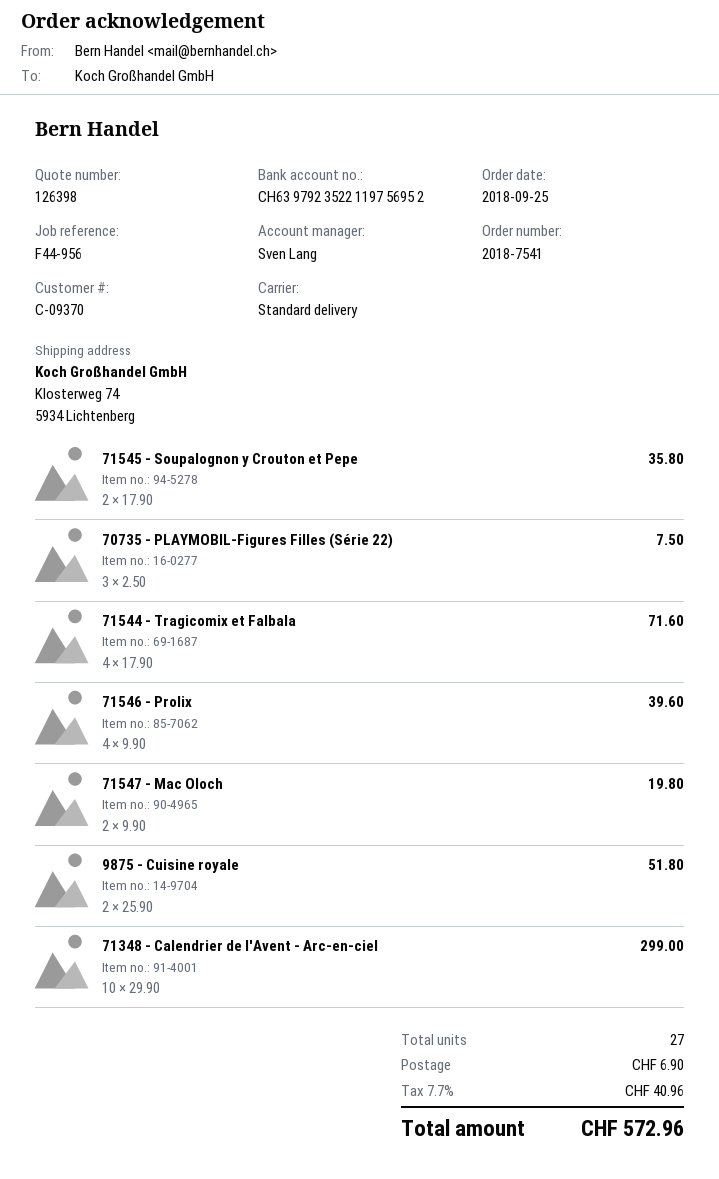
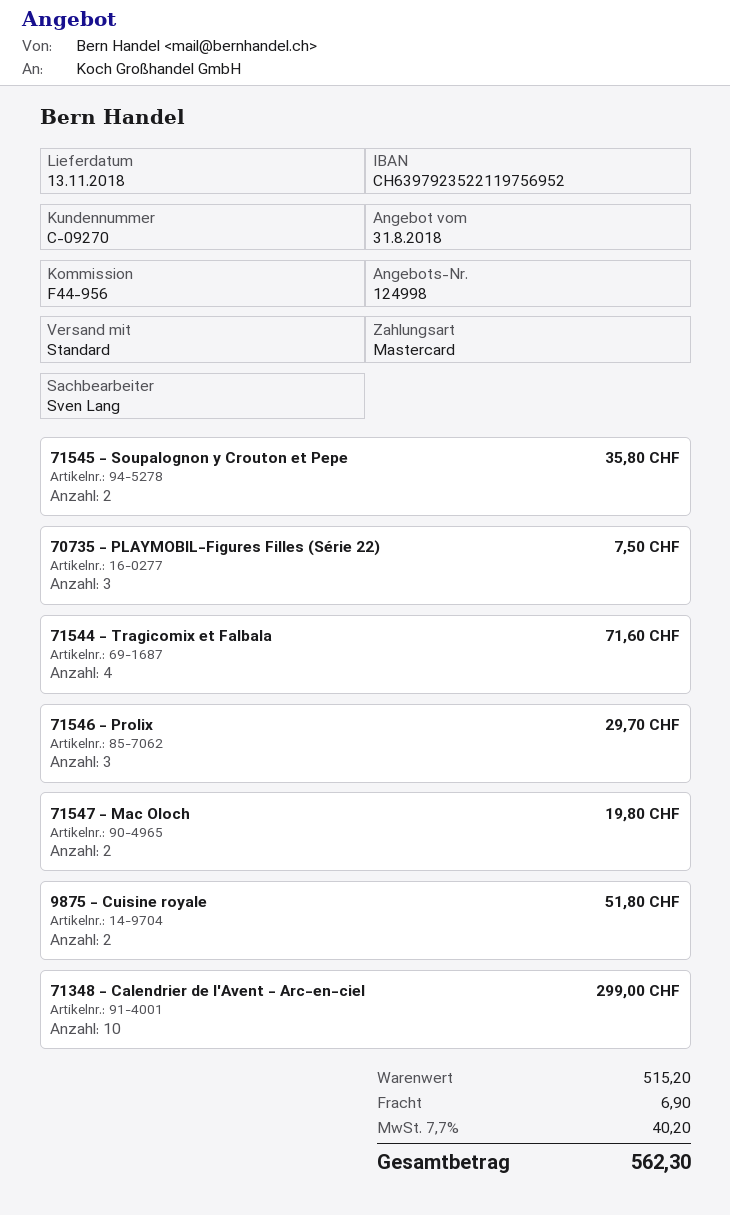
quote number: 126398 -> 124998
customer number: C-09370 -> C-09270
71546 - Prolix: 4 for 39.60 -> 3 for 29.70
tax: 7.7% = 40.96 -> 7.7% = 40.20
total: 572.96 -> 562.30

